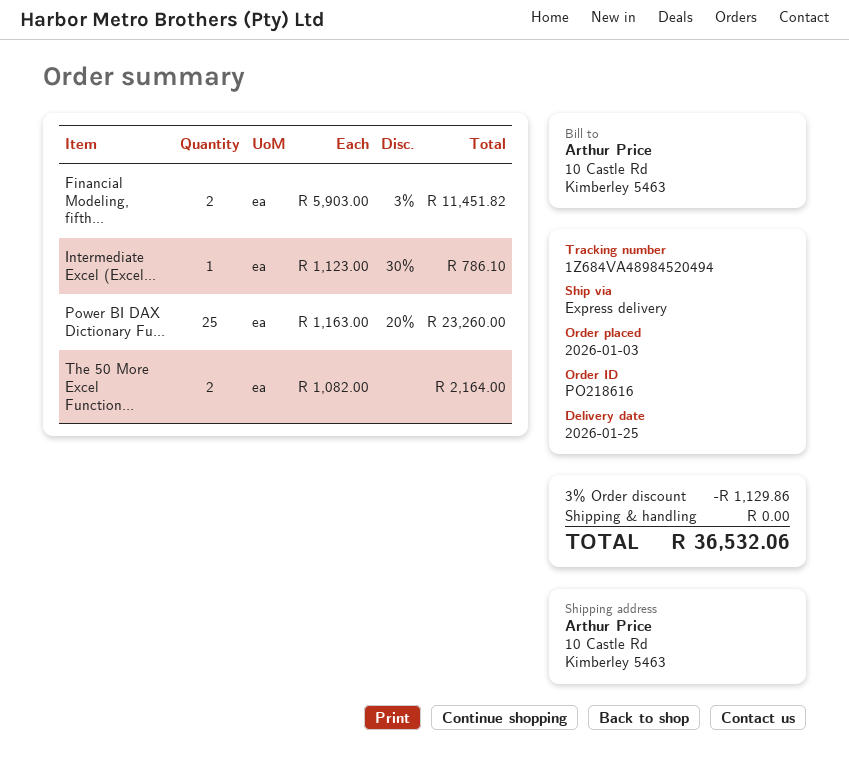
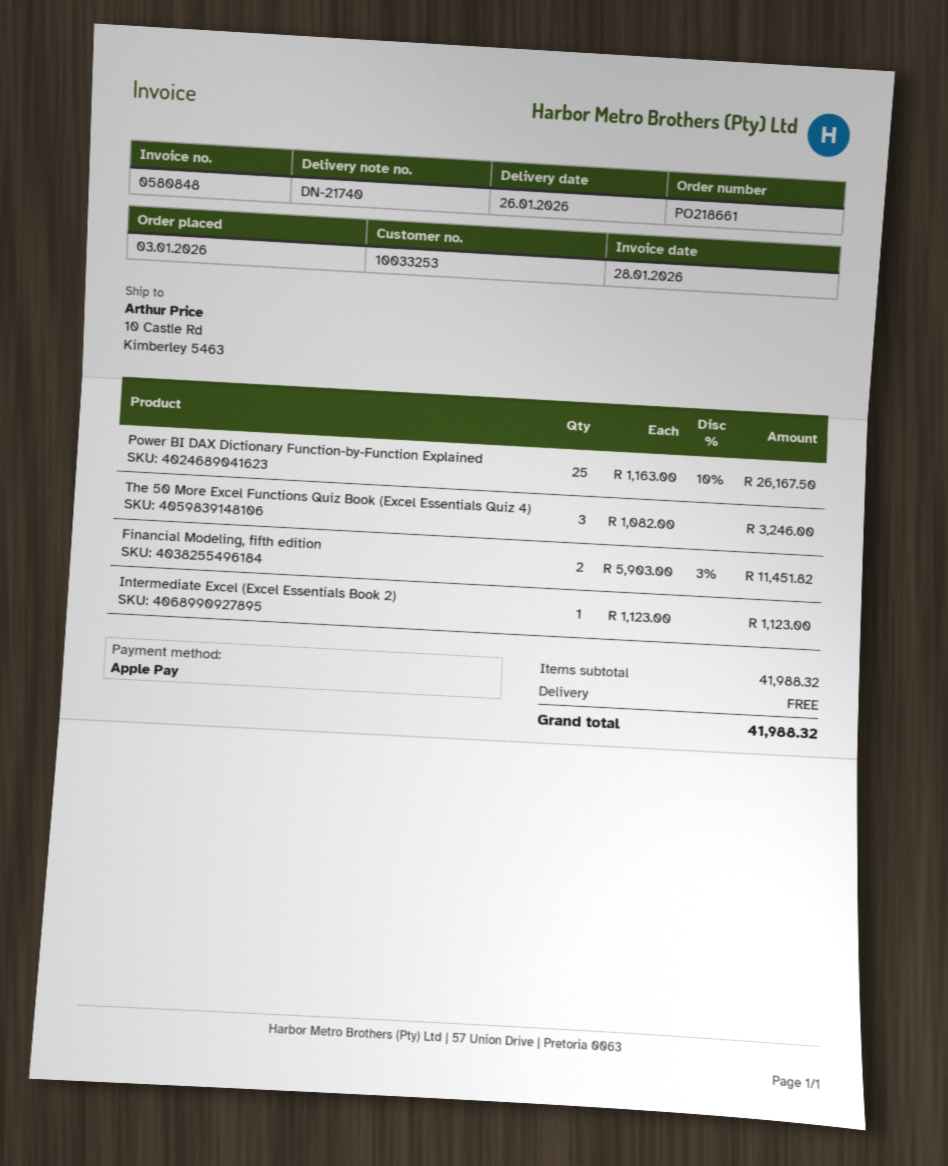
order number: PO218616 -> PO218661
delivery date: 2026-01-25 -> 2026-01-26
Intermediate Excel (Excel...: 1 x 1123.00 - 30% = 786.10 -> 1 x 1123.00 = 1123.00
Power BI DAX Dictionary Fu...: 25 x 1163.00 - 20% = 23260.00 -> 25 x 1163.00 - 10% = 26167.50
The 50 More Excel Function...: 2 x 1082.00 = 2164.00 -> 3 x 1082.00 = 3246.00
discount: 3% = 1129.86 -> none
total: 36532.06 -> 41988.32

